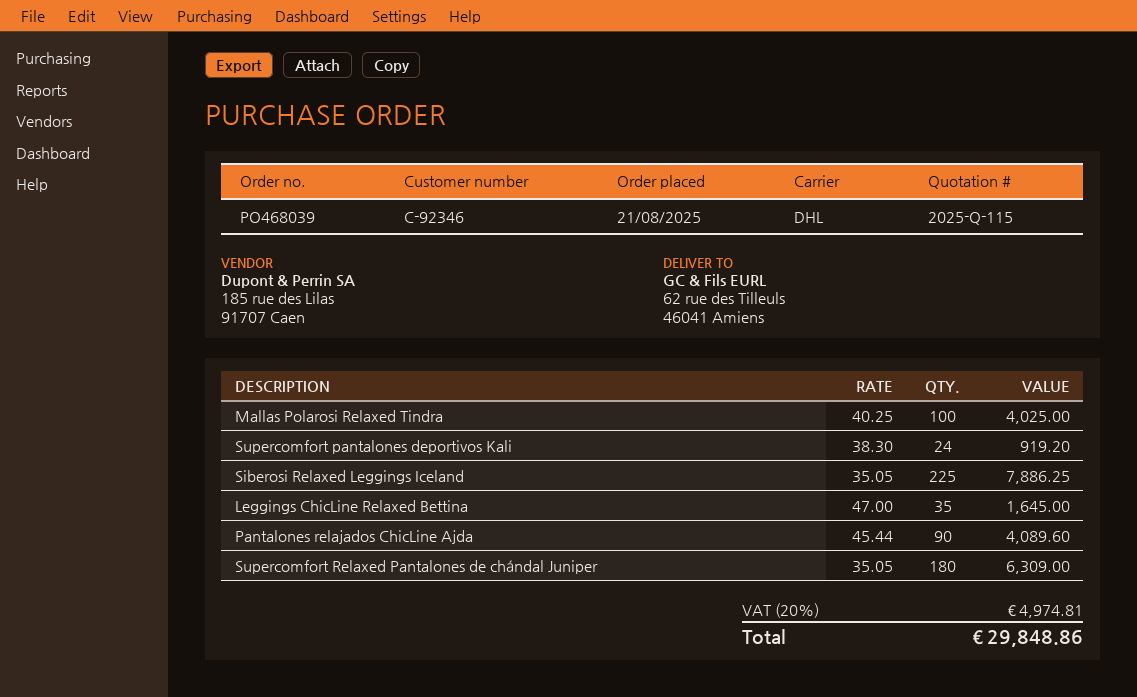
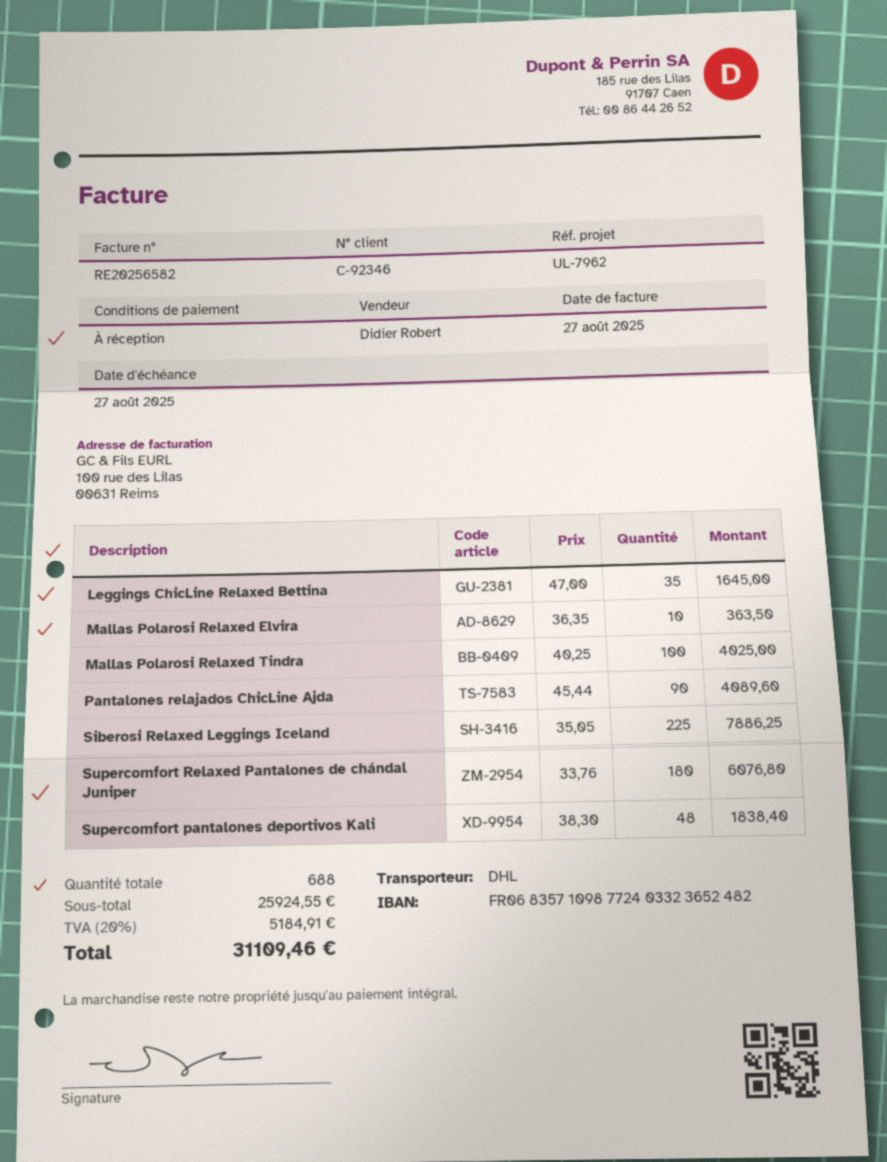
Supercomfort pantalones deportivos Kali: 24 x 38.30 = 919.20 -> 48 x 38.30 = 1838.40
Supercomfort Relaxed Pantalones de chándal Juniper: 180 x 35.05 = 6309.00 -> 180 x 33.76 = 6076.80
Mallas Polarosi Relaxed Elvira: none -> 10 x 36.35 = 363.50
tax: 20% = 4974.81 -> 20% = 5184.91
total: 29848.86 -> 31109.46

